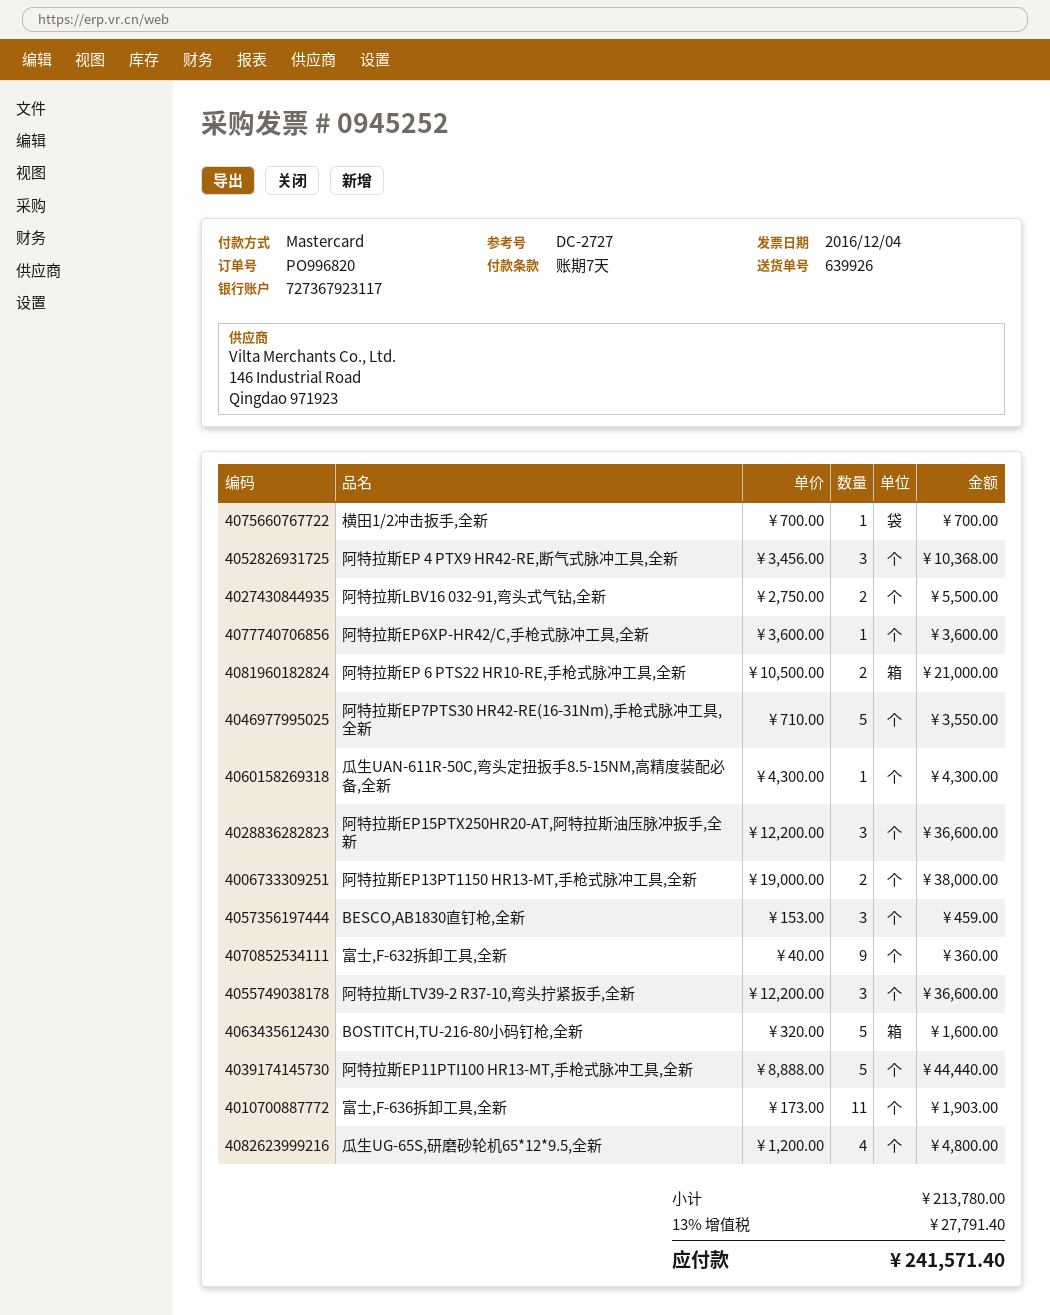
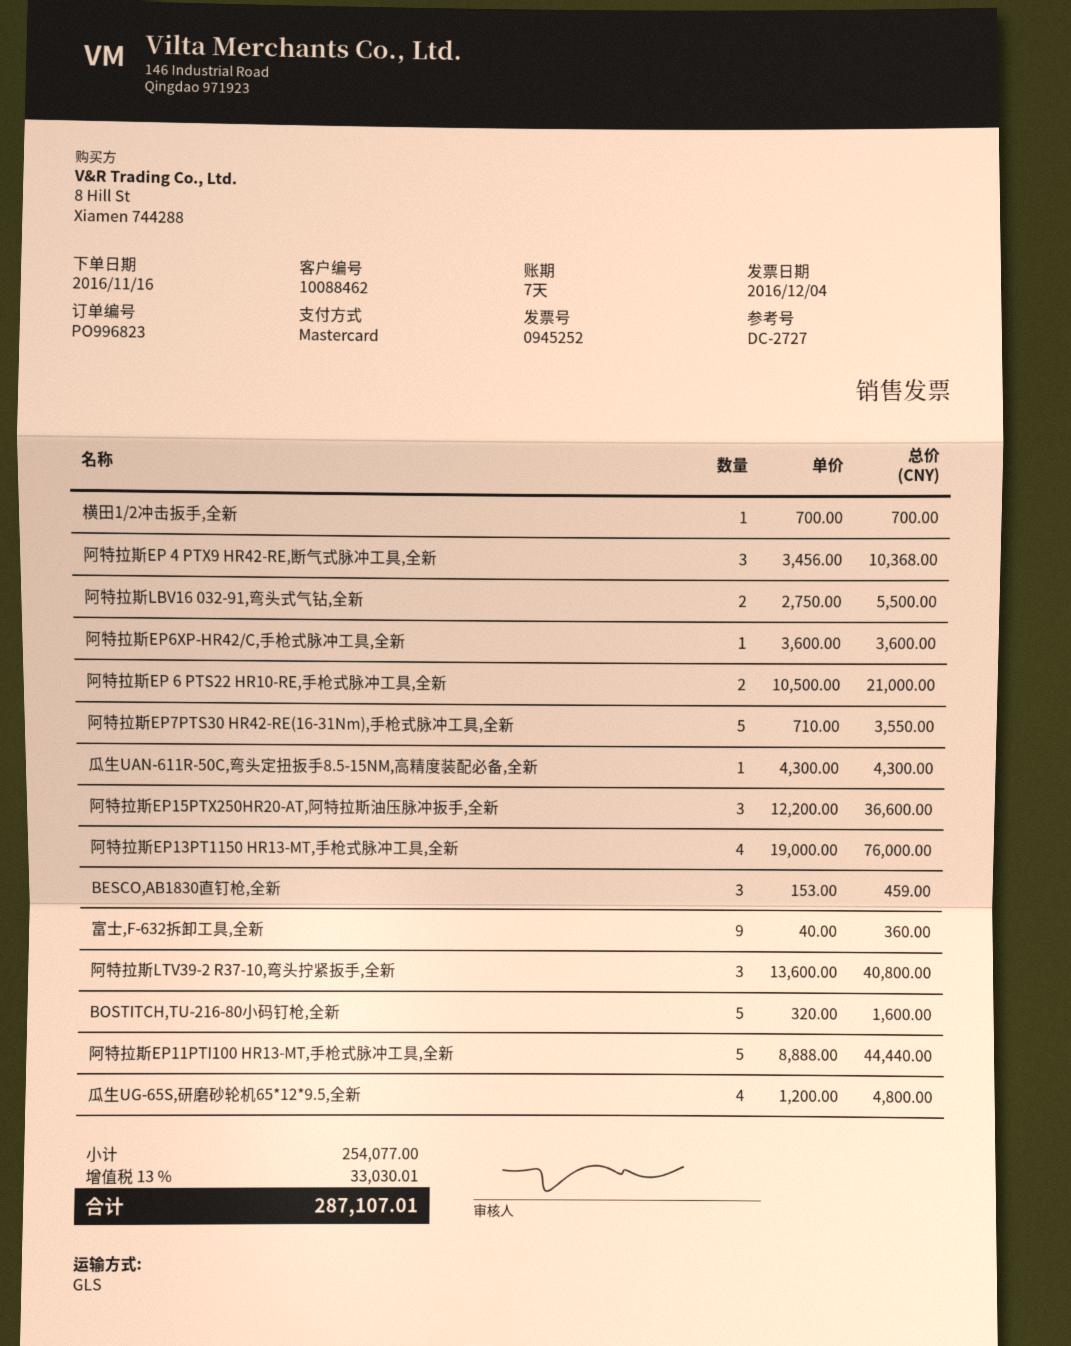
order number: PO996820 -> PO996823
阿特拉斯EP13PT1150 HR13-MT,手枪式脉冲工具,全新: 2 x 19000.00 = 38000.00 -> 4 x 19000.00 = 76000.00
阿特拉斯LTV39-2 R37-10,弯头拧紧扳手,全新: 3 x 12200.00 = 36600.00 -> 3 x 13600.00 = 40800.00
富士,F-636拆卸工具,全新: 11 x 173.00 = 1903.00 -> none
subtotal: 213780.00 -> 254077.00
tax: 13% = 27791.40 -> 13% = 33030.01
total: 241571.40 -> 287107.01

